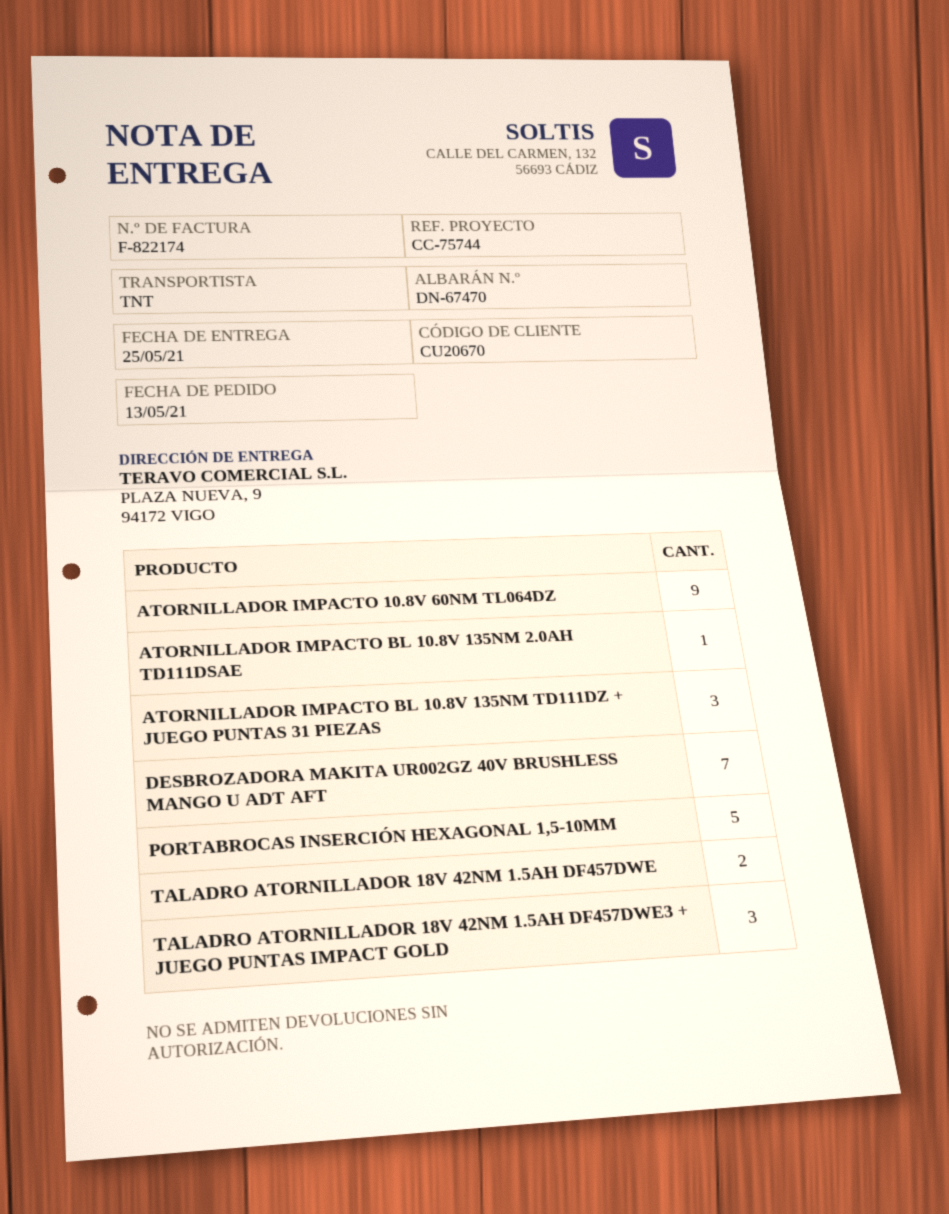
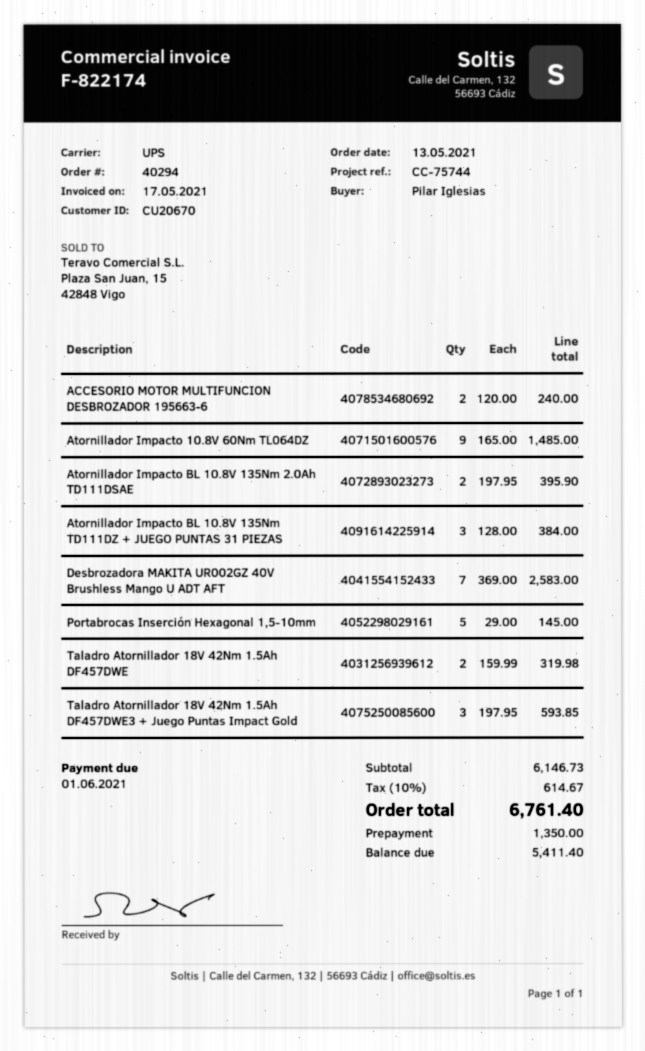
shipping method: TNT -> UPS
ATORNILLADOR IMPACTO BL 10.8V 135NM 2.0AH TD111DSAE: 1 -> 2
ACCESORIO MOTOR MULTIFUNCION DESBROZADOR 195663-6: none -> 2

